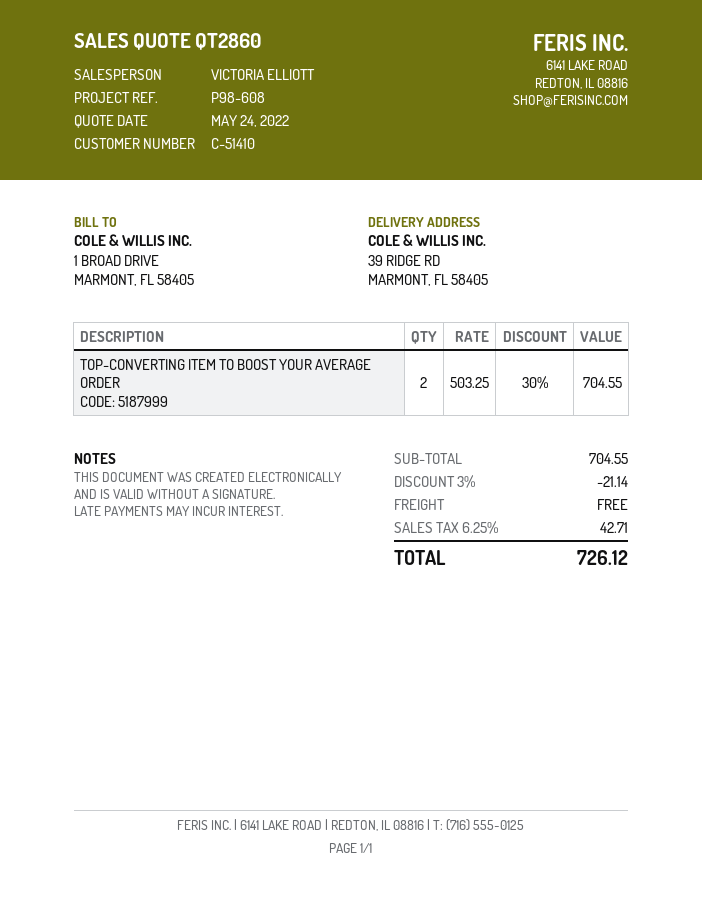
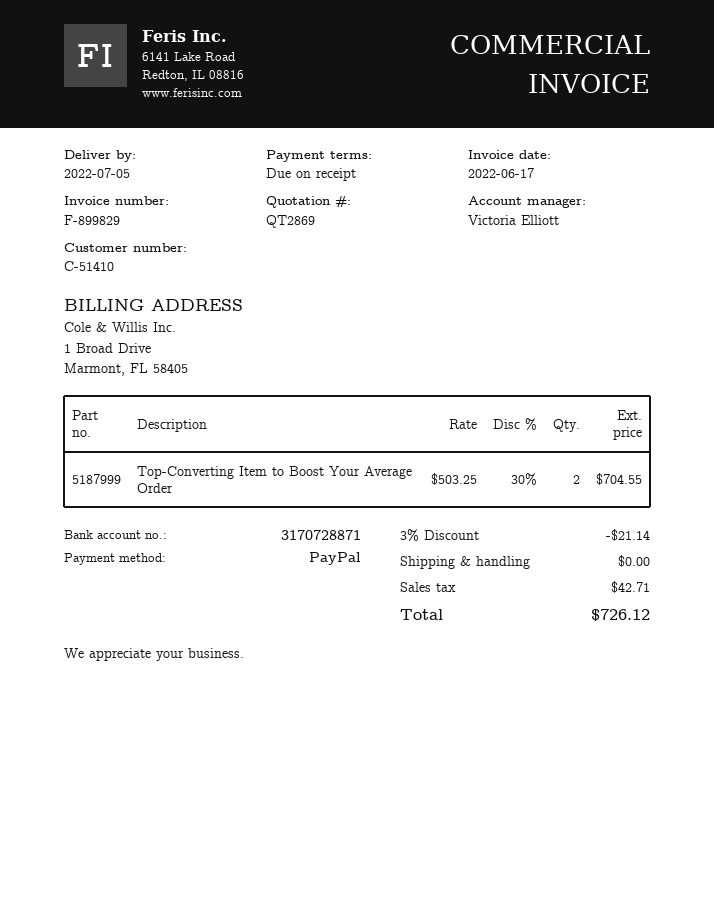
quote number: QT2860 -> QT2869

